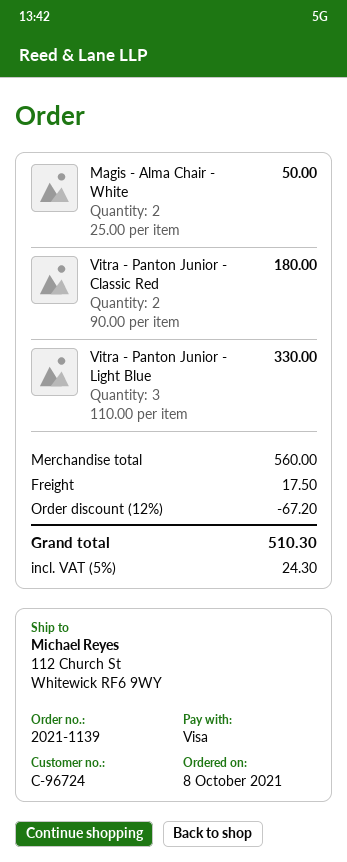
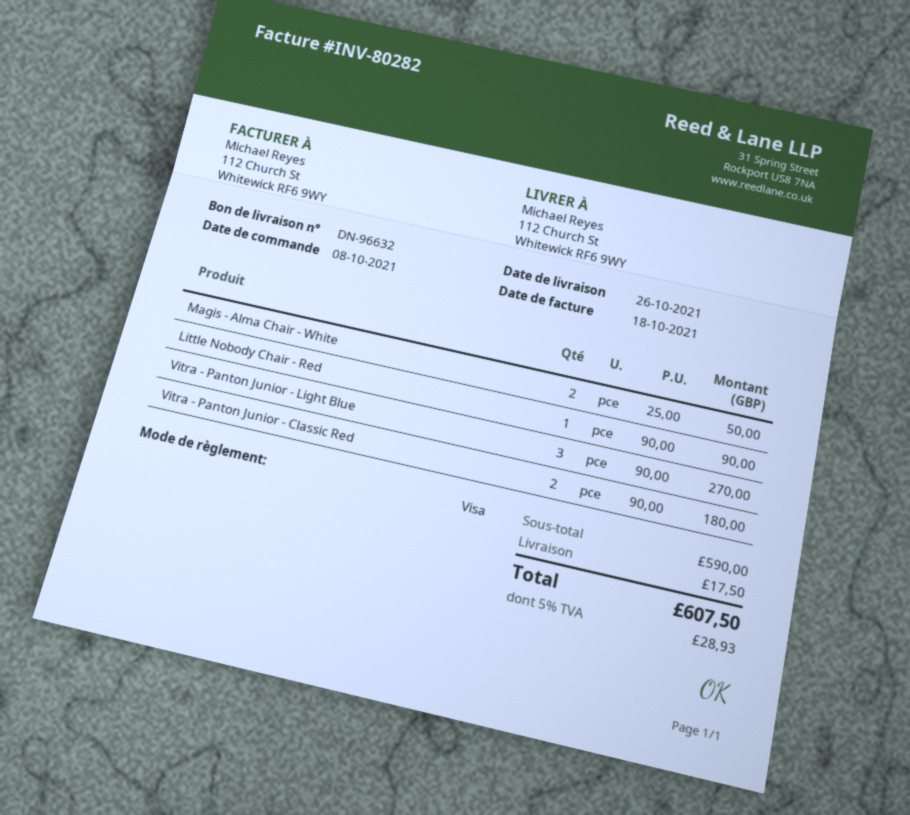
Vitra - Panton Junior - Light Blue: 3 x 110.00 = 330.00 -> 3 x 90.00 = 270.00
Little Nobody Chair - Red: none -> 1 x 90.00 = 90.00
subtotal: 560.00 -> 590.00
discount: 12% = 67.20 -> none
tax: 5% = 24.30 -> 5% = 28.93
total: 510.30 -> 607.50

